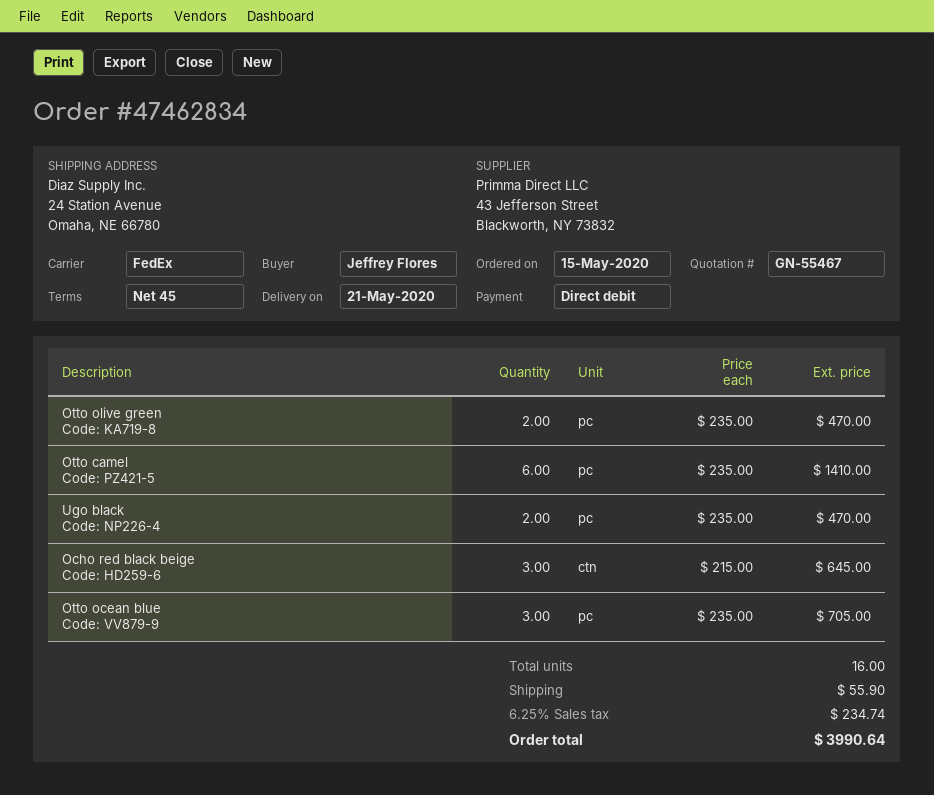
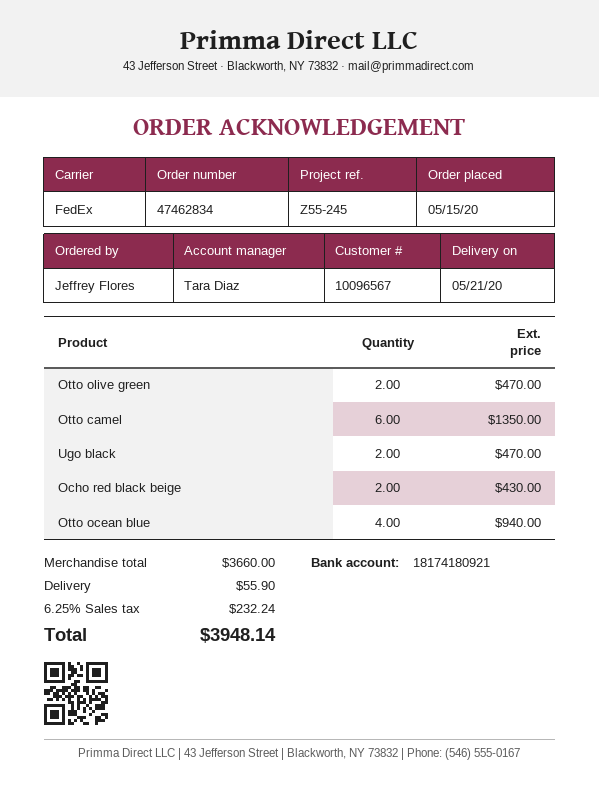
Otto camel: 6 for 1410.00 -> 6 for 1350.00
Ocho red black beige: 3 for 645.00 -> 2 for 430.00
Otto ocean blue: 3 for 705.00 -> 4 for 940.00
tax: 6.25% = 234.74 -> 6.25% = 232.24
total: 3990.64 -> 3948.14

